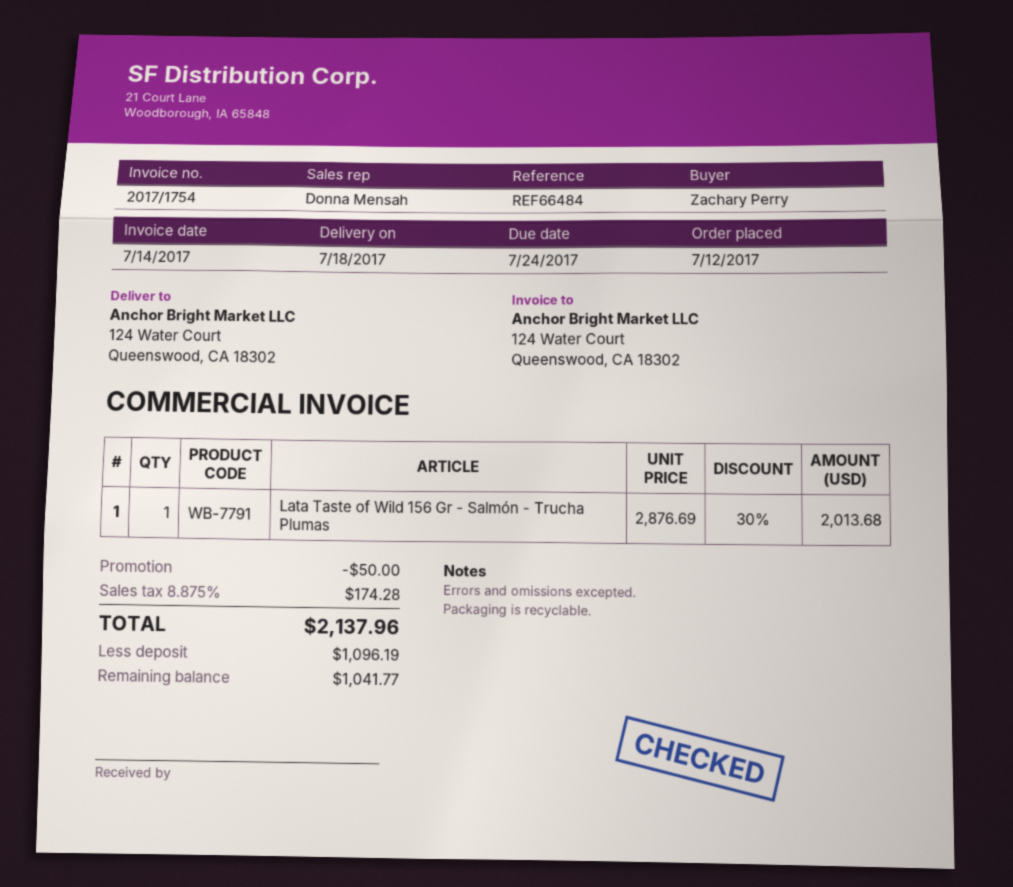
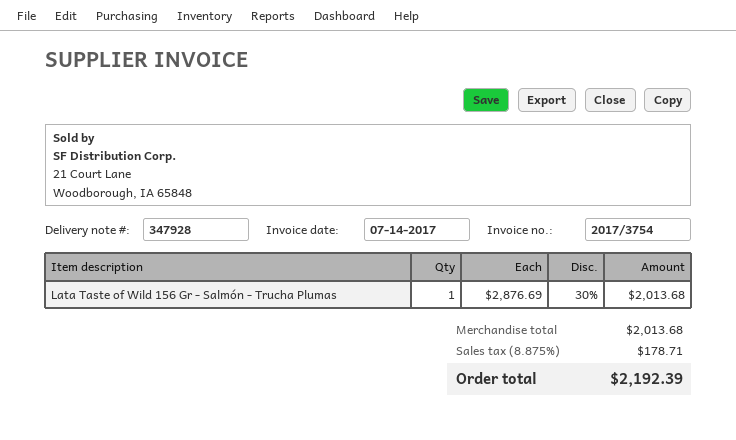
invoice number: 2017/1754 -> 2017/3754
discount: 50.00 -> none
tax: 8.875% = 174.28 -> 8.875% = 178.71
total: 2137.96 -> 2192.39

